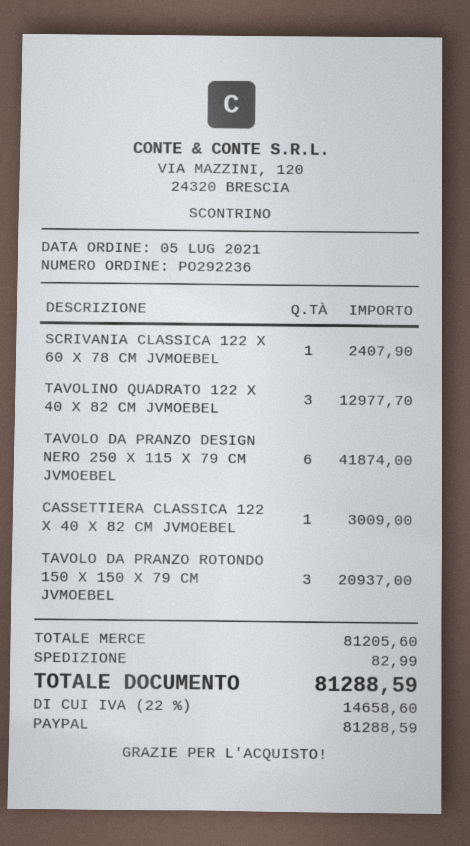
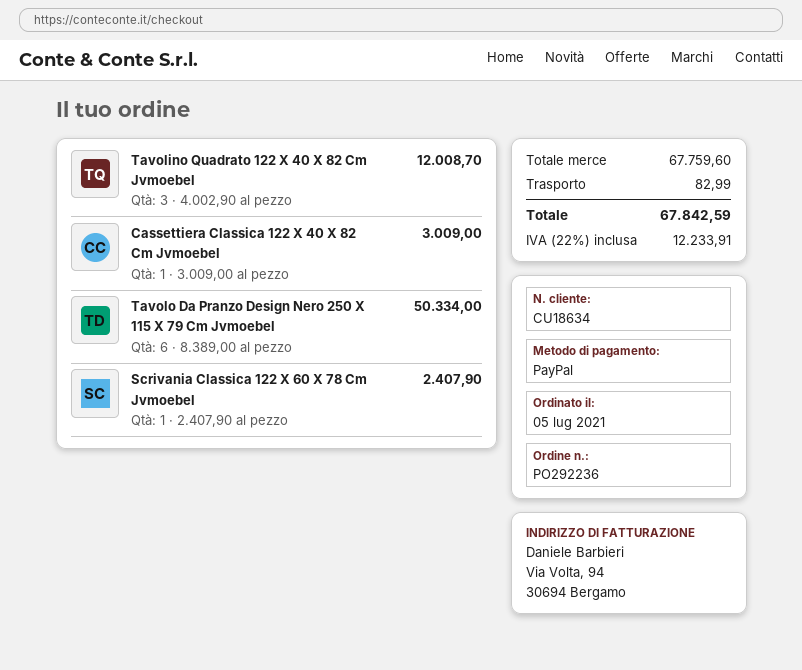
TAVOLINO QUADRATO 122 X 40 X 82 CM JVMOEBEL: 3 for 12977.70 -> 3 for 12008.70
TAVOLO DA PRANZO DESIGN NERO 250 X 115 X 79 CM JVMOEBEL: 6 for 41874.00 -> 6 for 50334.00
TAVOLO DA PRANZO ROTONDO 150 X 150 X 79 CM JVMOEBEL: 3 for 20937.00 -> none
subtotal: 81205.60 -> 67759.60
tax: 22% = 14658.60 -> 22% = 12233.91
total: 81288.59 -> 67842.59

